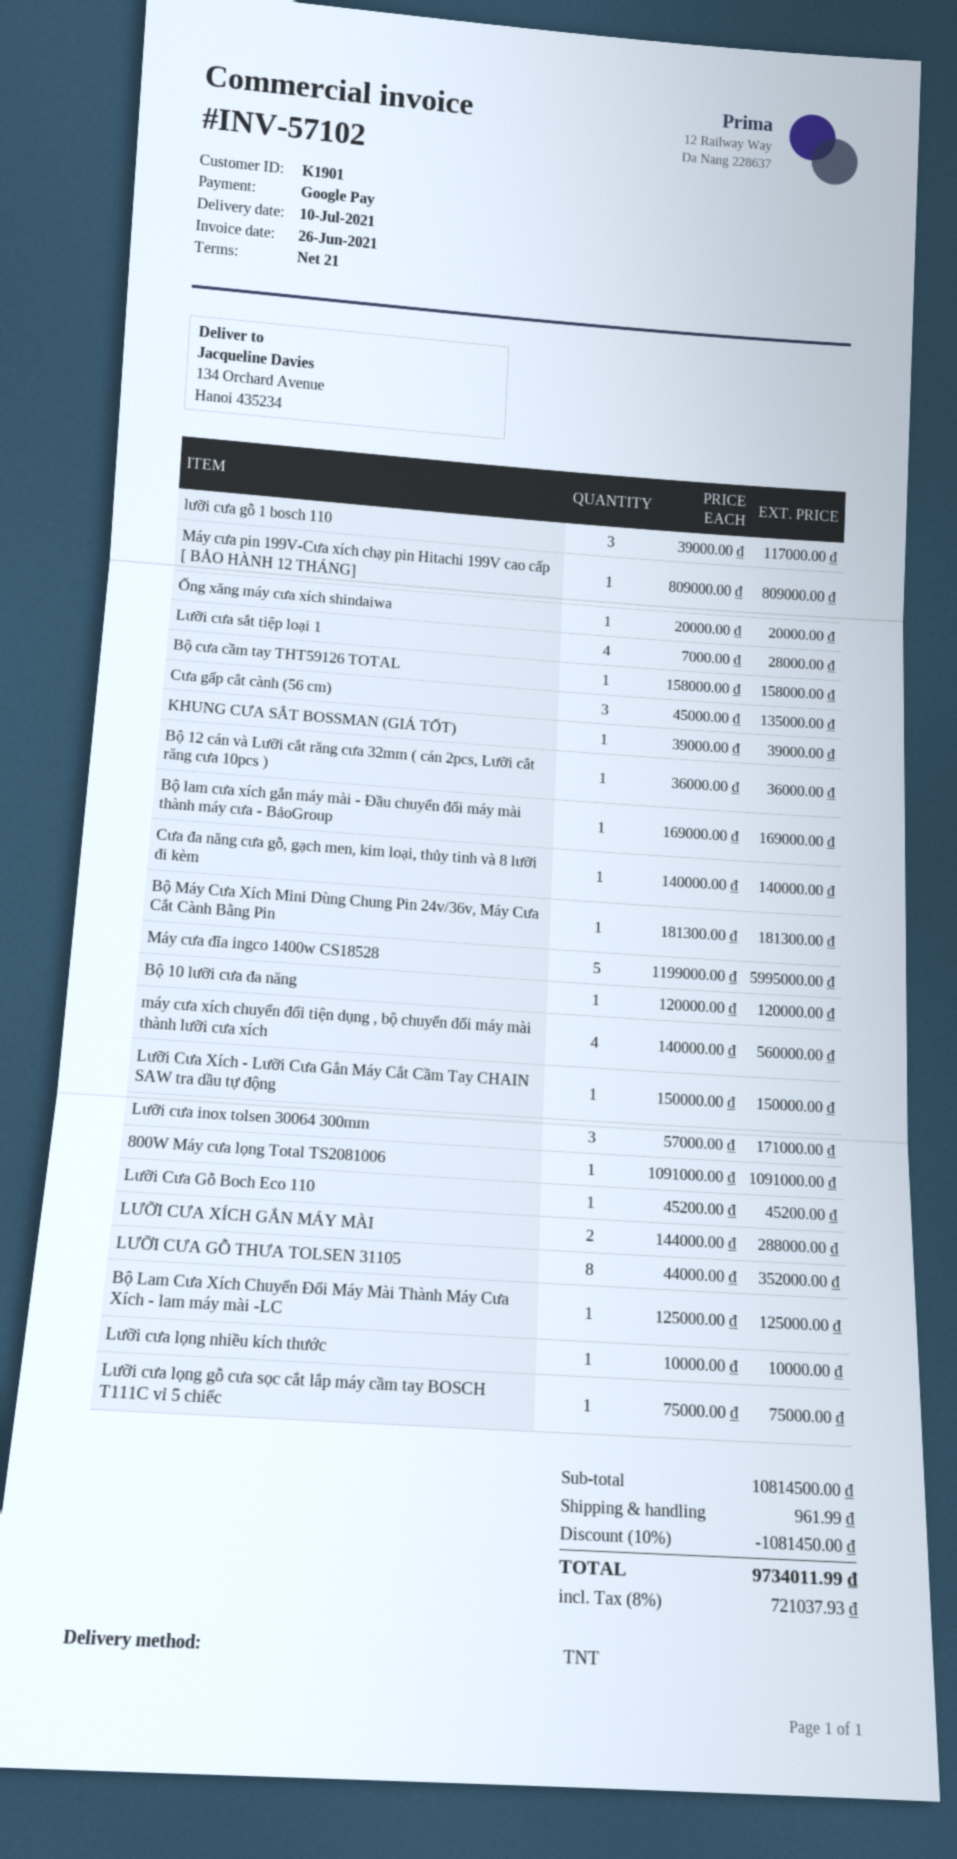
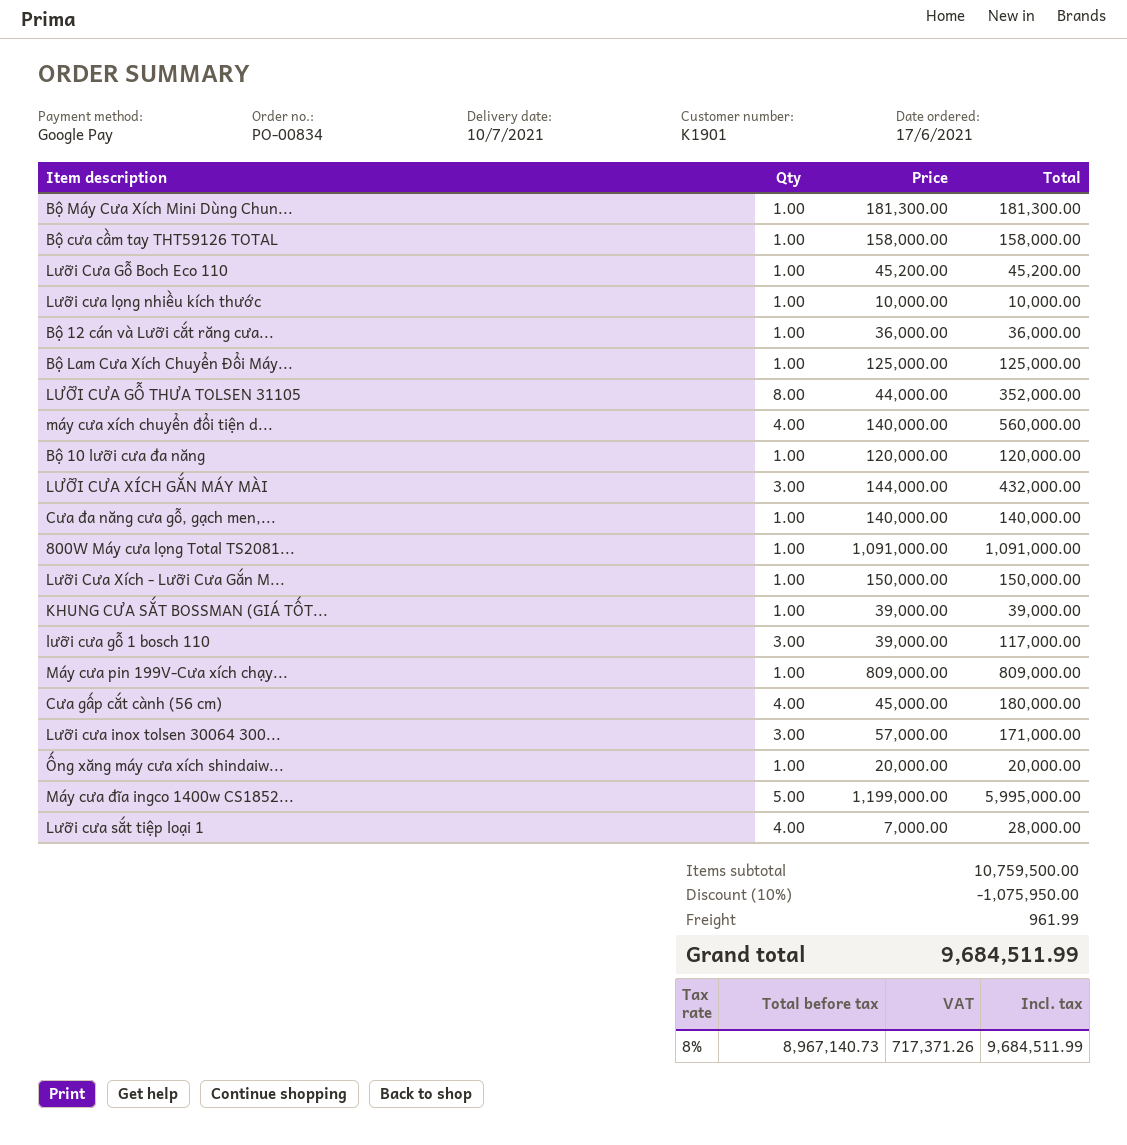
Cưa gấp cắt cành (56 cm): 3 x 45000.00 = 135000.00 -> 4 x 45000.00 = 180000.00
Bộ lam cưa xích gắn máy mài - Đầu chuyển đổi máy mài thành máy cưa - BảoGroup: 1 x 169000.00 = 169000.00 -> none
LƯỠI CƯA XÍCH GẮN MÁY MÀI: 2 x 144000.00 = 288000.00 -> 3 x 144000.00 = 432000.00
Lưỡi cưa lọng gỗ cưa sọc cắt lắp máy cầm tay BOSCH T111C vỉ 5 chiếc: 1 x 75000.00 = 75000.00 -> none
subtotal: 10814500.00 -> 10759500.00
discount: 10% = 1081450.00 -> 10% = 1075950.00
tax: 8% = 721037.93 -> 8% = 717371.26
total: 9734011.99 -> 9684511.99

